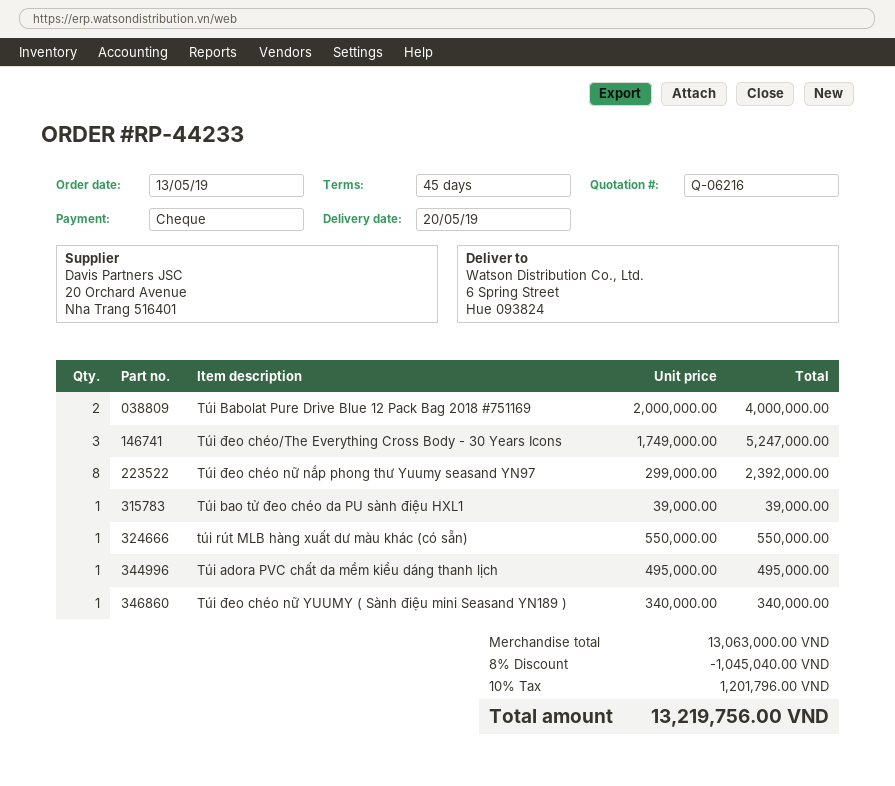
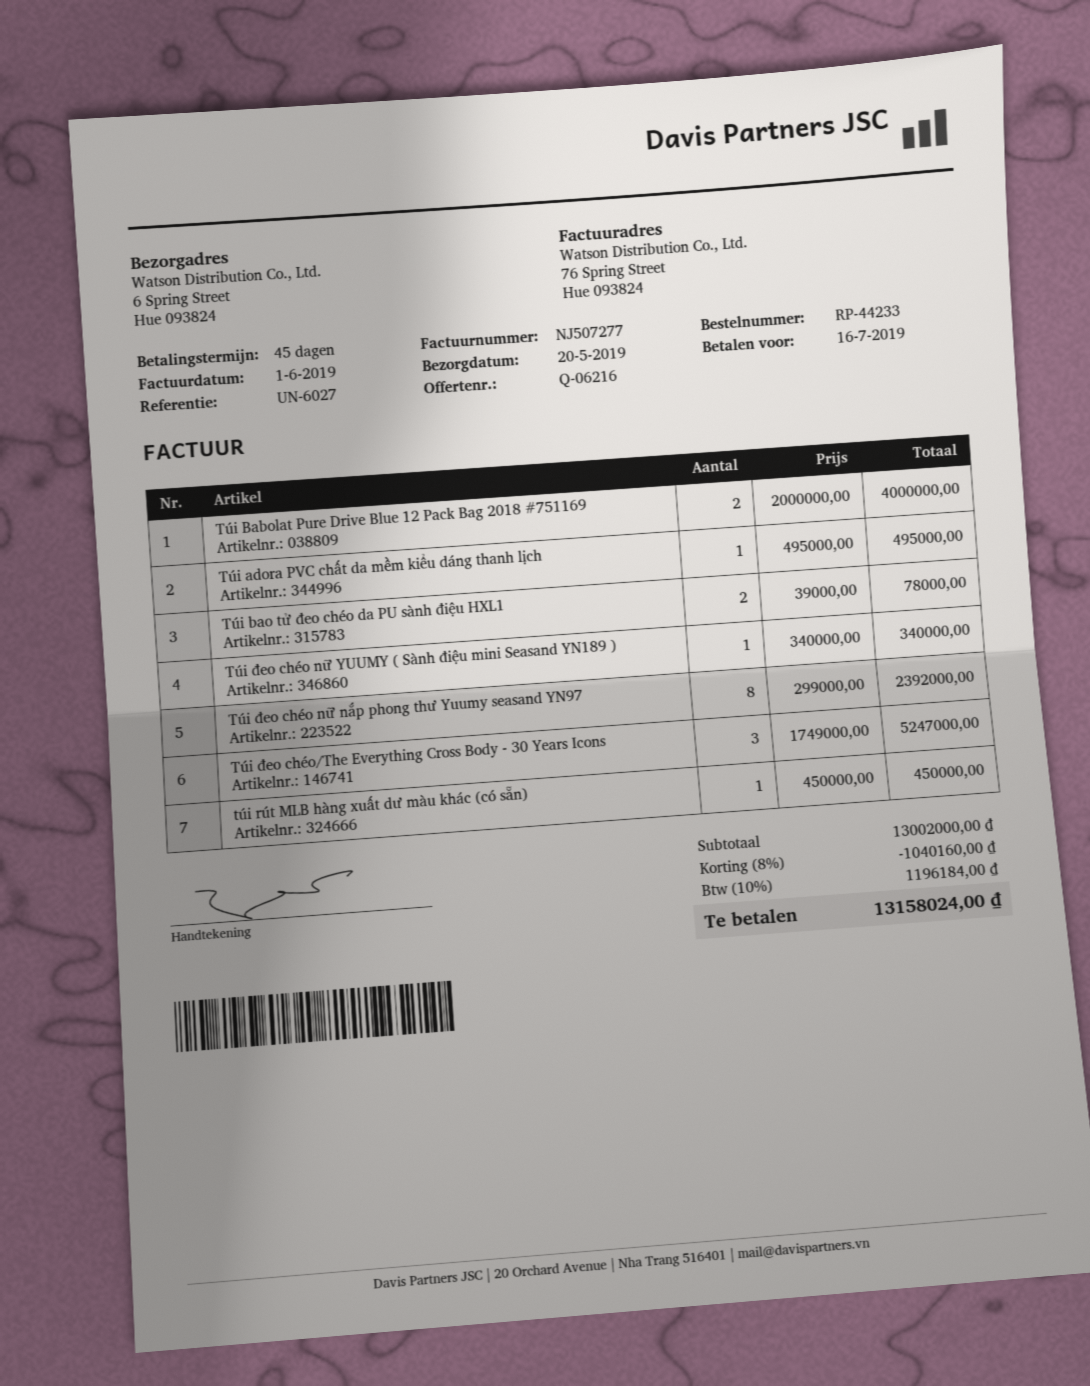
Túi bao tử đeo chéo da PU sành điệu HXL1: 1 x 39000.00 = 39000.00 -> 2 x 39000.00 = 78000.00
túi rút MLB hàng xuất dư màu khác (có sẵn): 1 x 550000.00 = 550000.00 -> 1 x 450000.00 = 450000.00
subtotal: 13063000.00 -> 13002000.00
discount: 8% = 1045040.00 -> 8% = 1040160.00
tax: 10% = 1201796.00 -> 10% = 1196184.00
total: 13219756.00 -> 13158024.00

